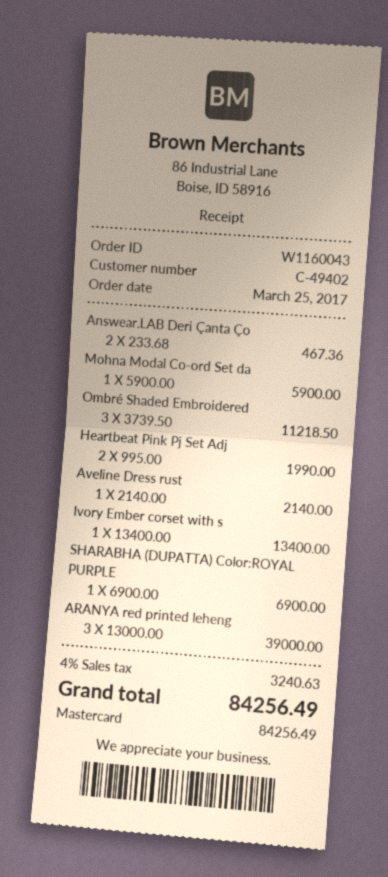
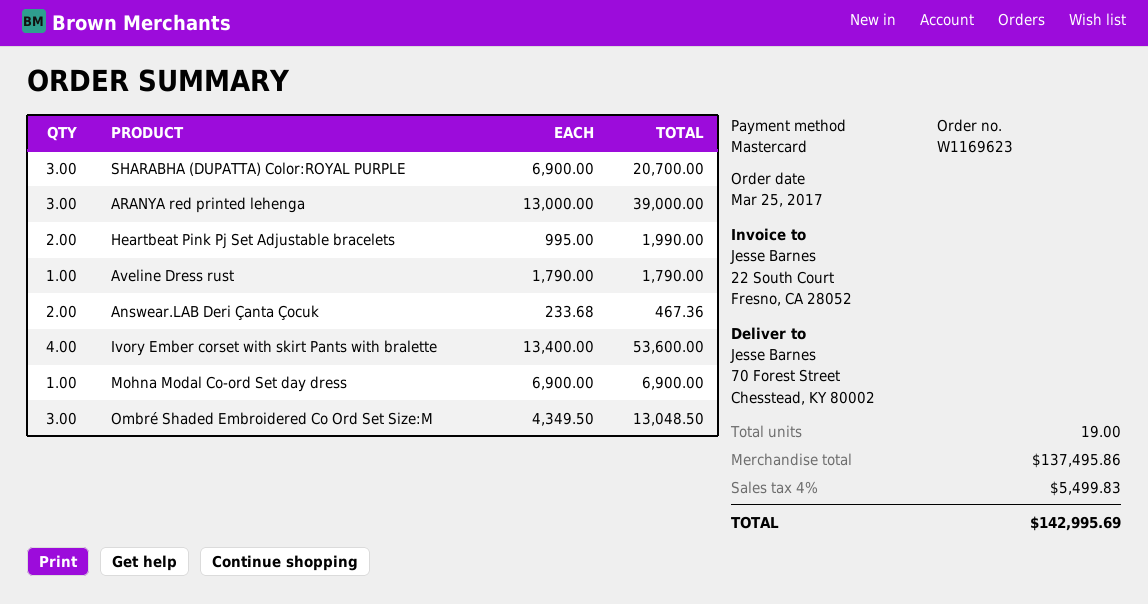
order number: W1160043 -> W1169623
Mohna Modal Co-ord Set da: 1 x 5900.00 = 5900.00 -> 1 x 6900.00 = 6900.00
Ombré Shaded Embroidered: 3 x 3739.50 = 11218.50 -> 3 x 4349.50 = 13048.50
Aveline Dress rust: 1 x 2140.00 = 2140.00 -> 1 x 1790.00 = 1790.00
Ivory Ember corset with s: 1 x 13400.00 = 13400.00 -> 4 x 13400.00 = 53600.00
SHARABHA (DUPATTA) Color:ROYAL PURPLE: 1 x 6900.00 = 6900.00 -> 3 x 6900.00 = 20700.00
tax: 4% = 3240.63 -> 4% = 5499.83
total: 84256.49 -> 142995.69

